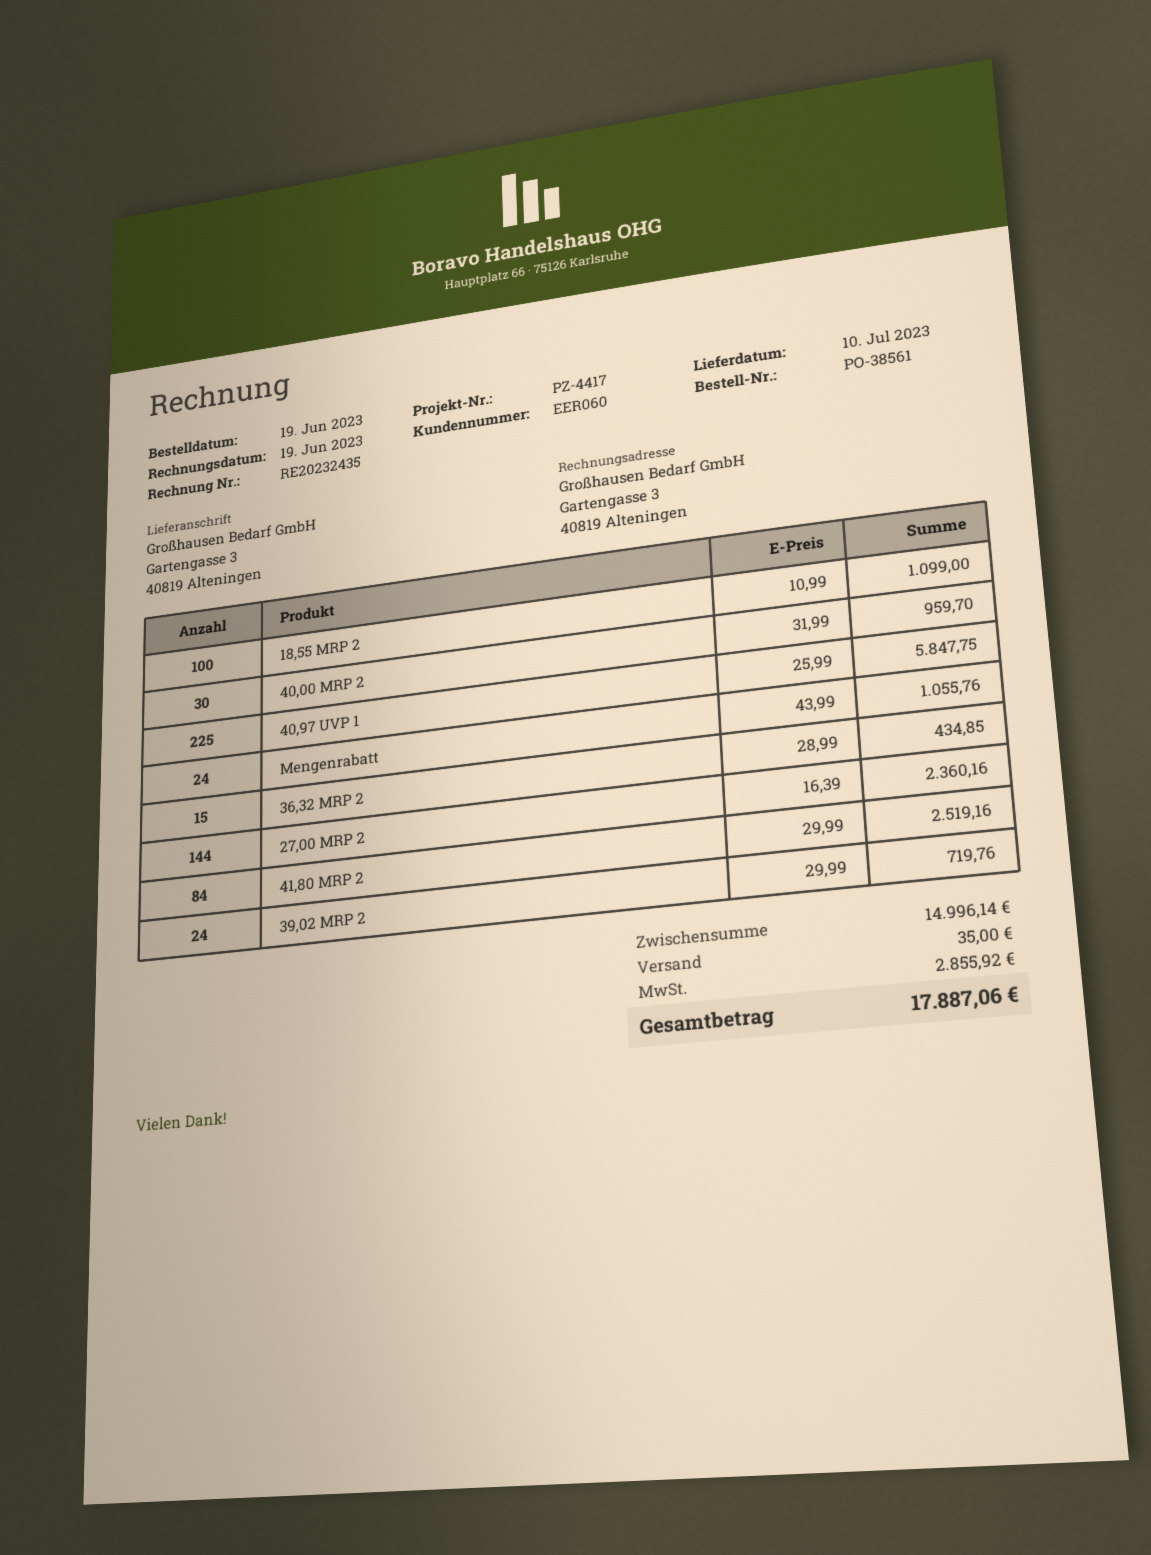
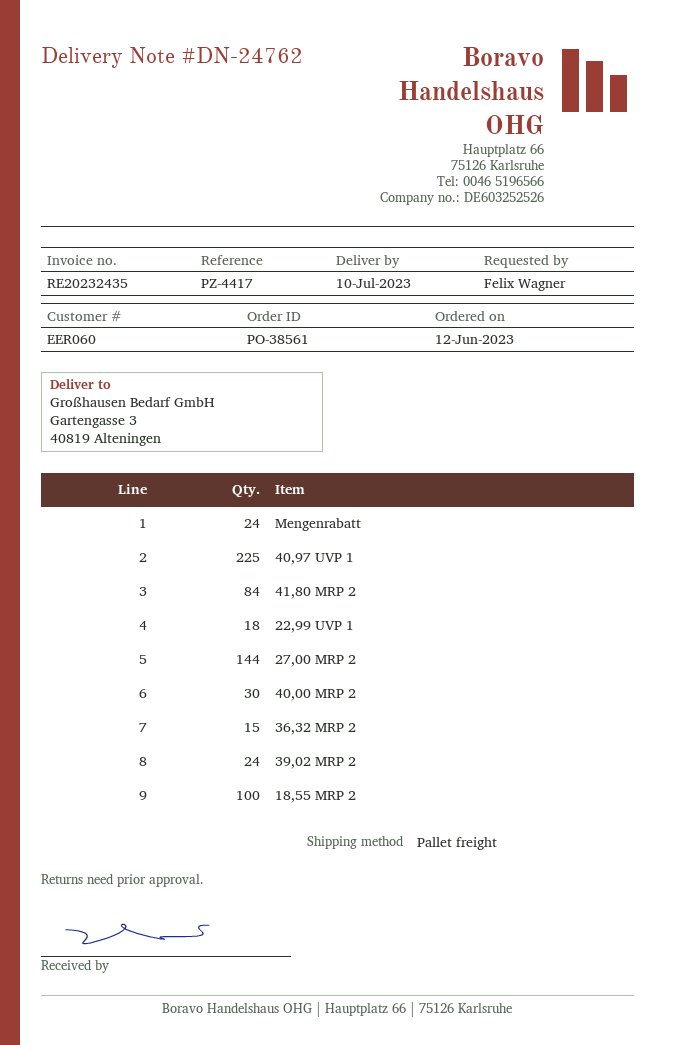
order date: 2023-06-19 -> 2023-06-12
22,99 UVP 1: none -> 18

